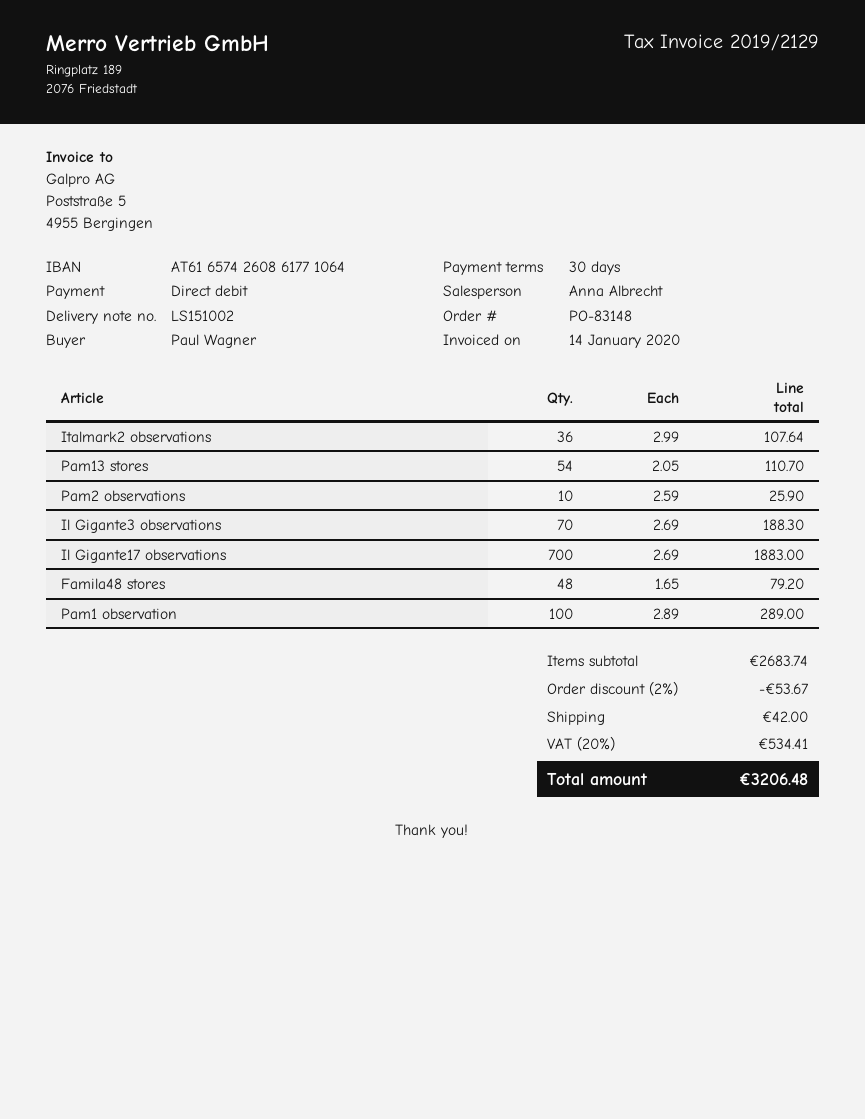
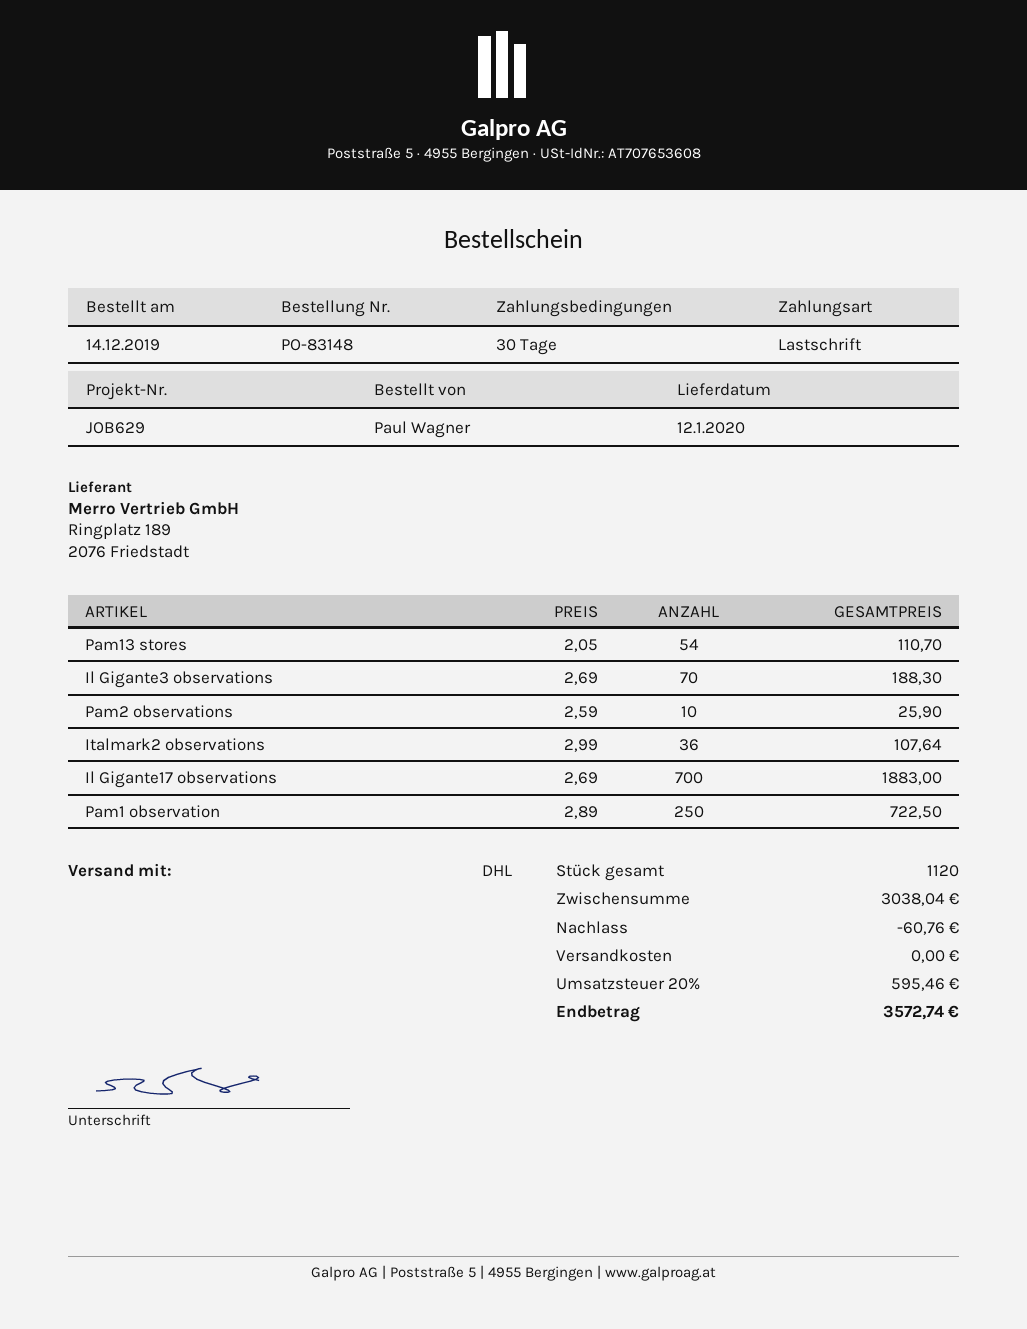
Famila48 stores: 48 x 1.65 = 79.20 -> none
Pam1 observation: 100 x 2.89 = 289.00 -> 250 x 2.89 = 722.50
subtotal: 2683.74 -> 3038.04
discount: 53.67 -> 60.76
shipping: 42.00 -> 0.00
tax: 20% = 534.41 -> 20% = 595.46
total: 3206.48 -> 3572.74

